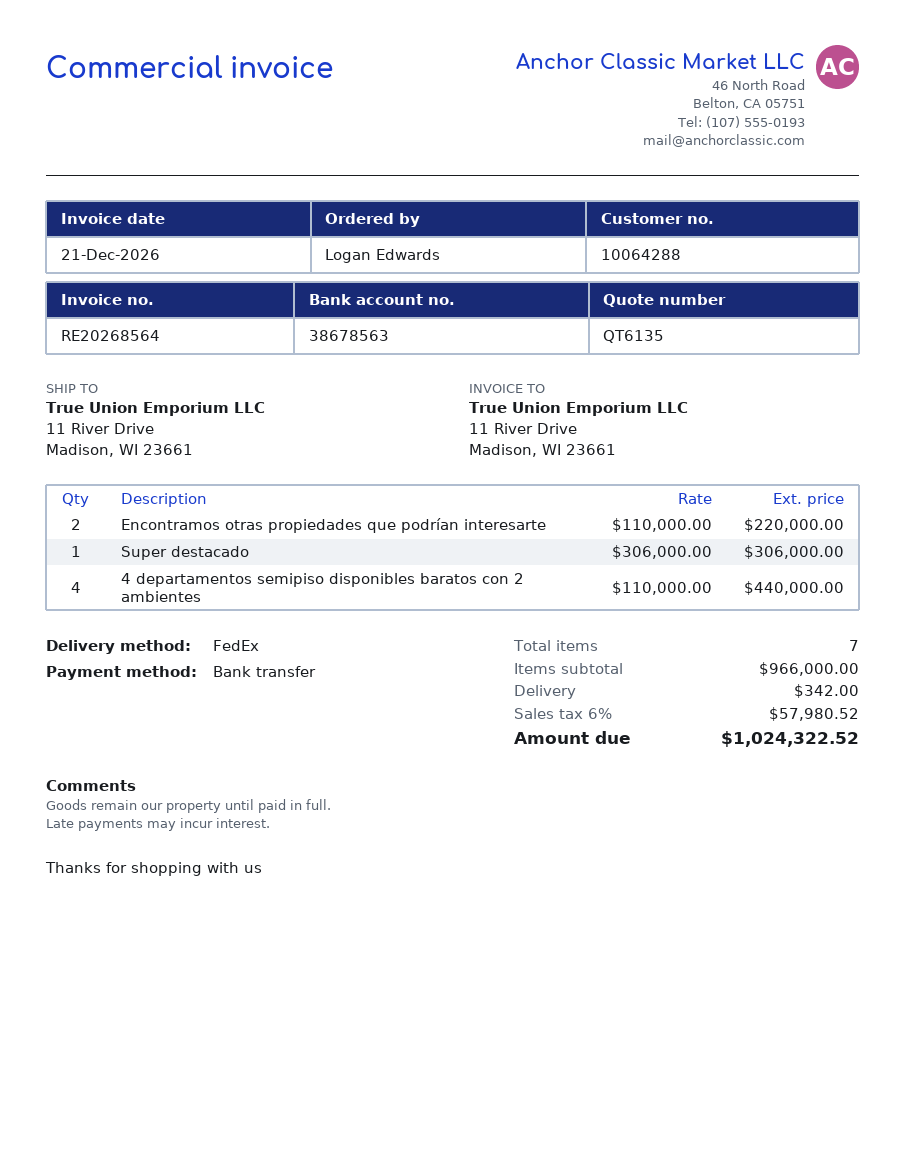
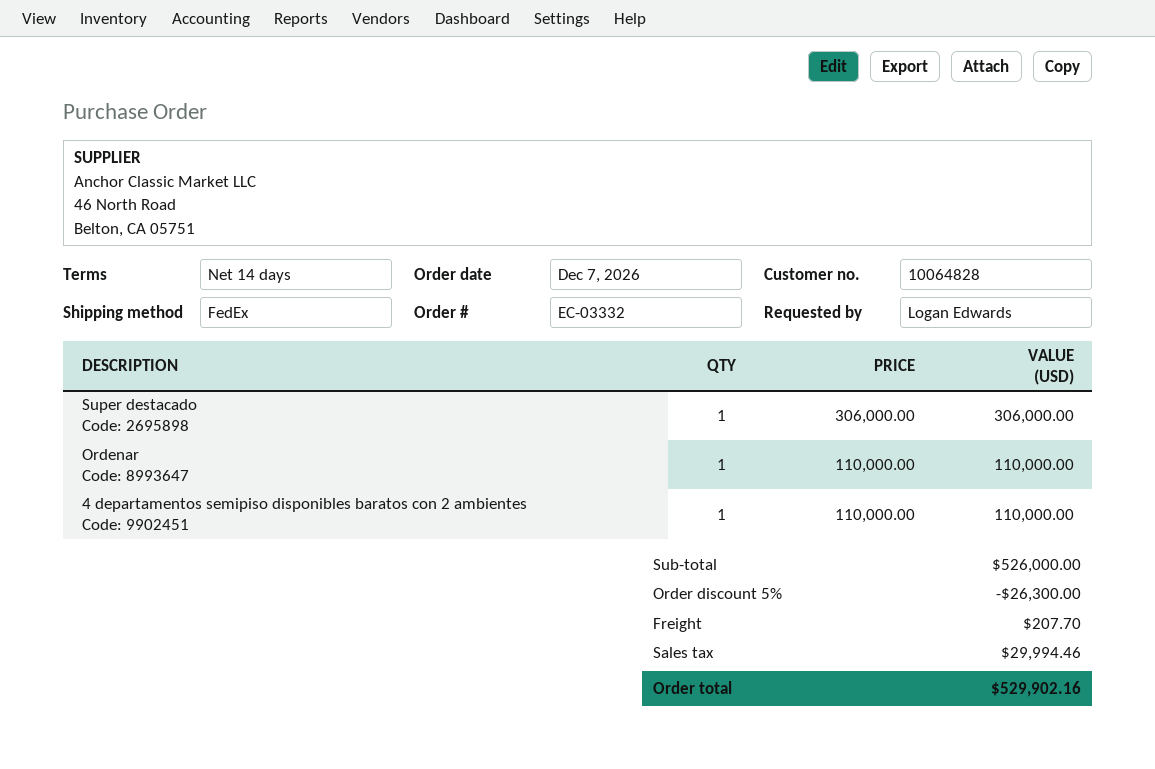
customer number: 10064288 -> 10064828
Encontramos otras propiedades que podrían interesarte: 2 x 110000.00 = 220000.00 -> none
4 departamentos semipiso disponibles baratos con 2 ambientes: 4 x 110000.00 = 440000.00 -> 1 x 110000.00 = 110000.00
Ordenar: none -> 1 x 110000.00 = 110000.00
subtotal: 966000.00 -> 526000.00
discount: none -> 5% = 26300.00
shipping: 342.00 -> 207.70
tax: 57980.52 -> 29994.46
total: 1024322.52 -> 529902.16

